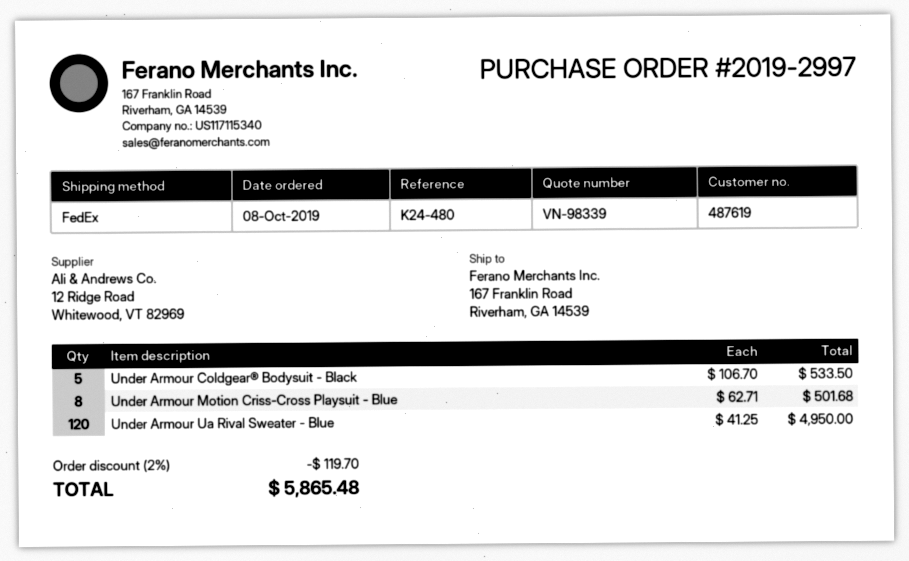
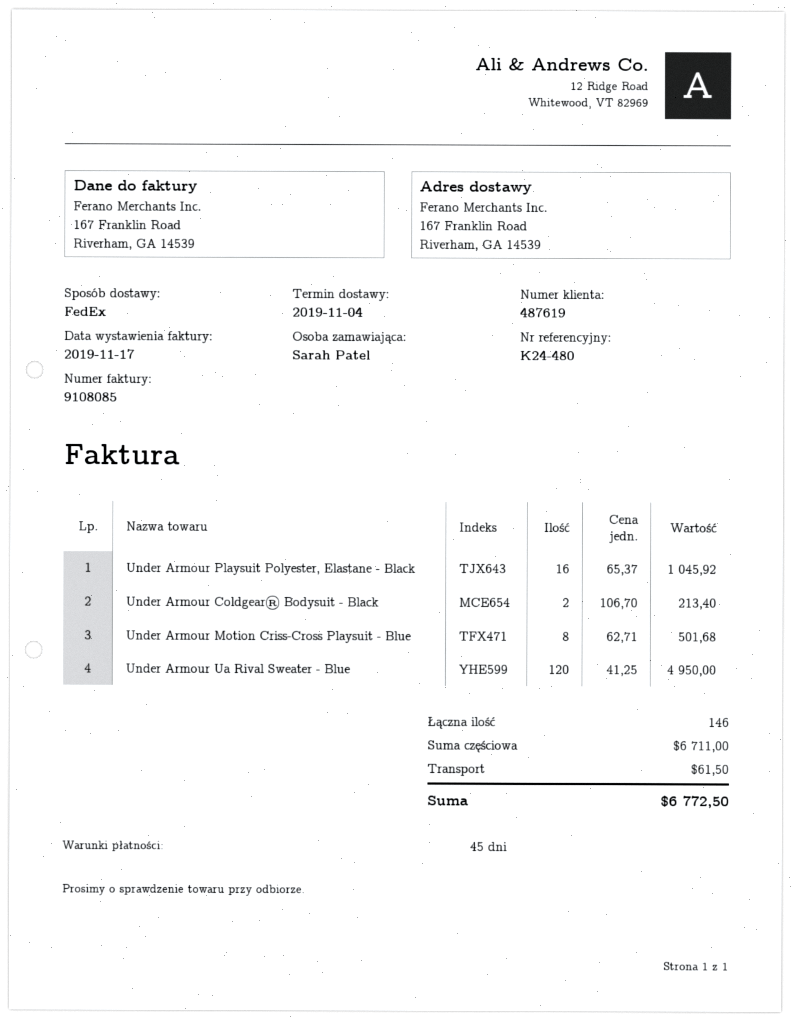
Under Armour Coldgear® Bodysuit - Black: 5 x 106.70 = 533.50 -> 2 x 106.70 = 213.40
Under Armour Playsuit Polyester, Elastane - Black: none -> 16 x 65.37 = 1045.92
discount: 2% = 119.70 -> none
shipping: none -> 61.50
total: 5865.48 -> 6772.50

